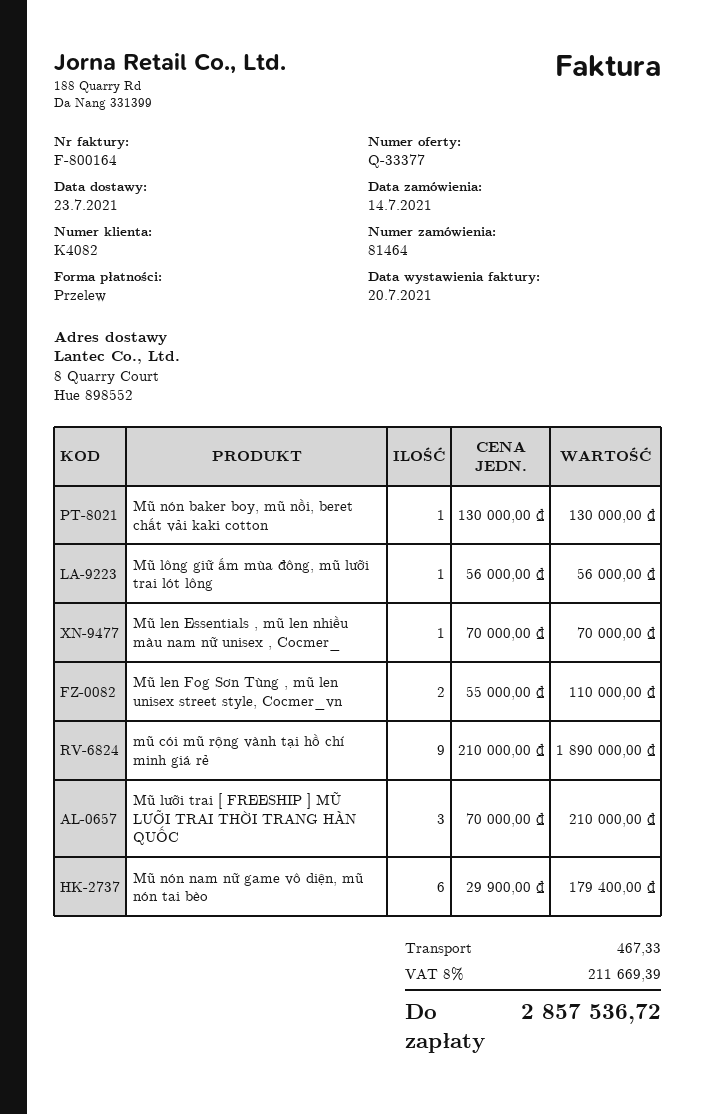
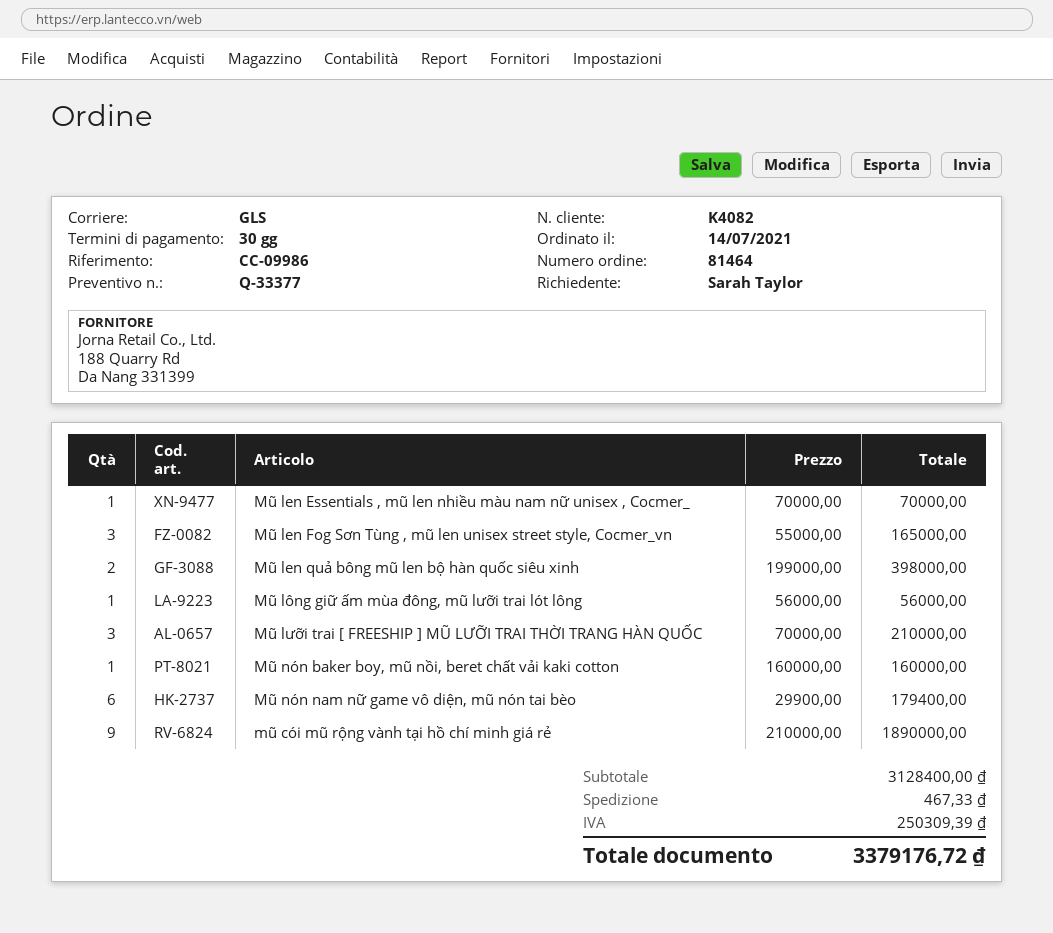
Mũ nón baker boy, mũ nồi, beret chất vải kaki cotton: 1 x 130000.00 = 130000.00 -> 1 x 160000.00 = 160000.00
Mũ len Fog Sơn Tùng , mũ len unisex street style, Cocmer_vn: 2 x 55000.00 = 110000.00 -> 3 x 55000.00 = 165000.00
Mũ len quả bông mũ len bộ hàn quốc siêu xinh: none -> 2 x 199000.00 = 398000.00
tax: 211669.39 -> 250309.39
total: 2857536.72 -> 3379176.72

